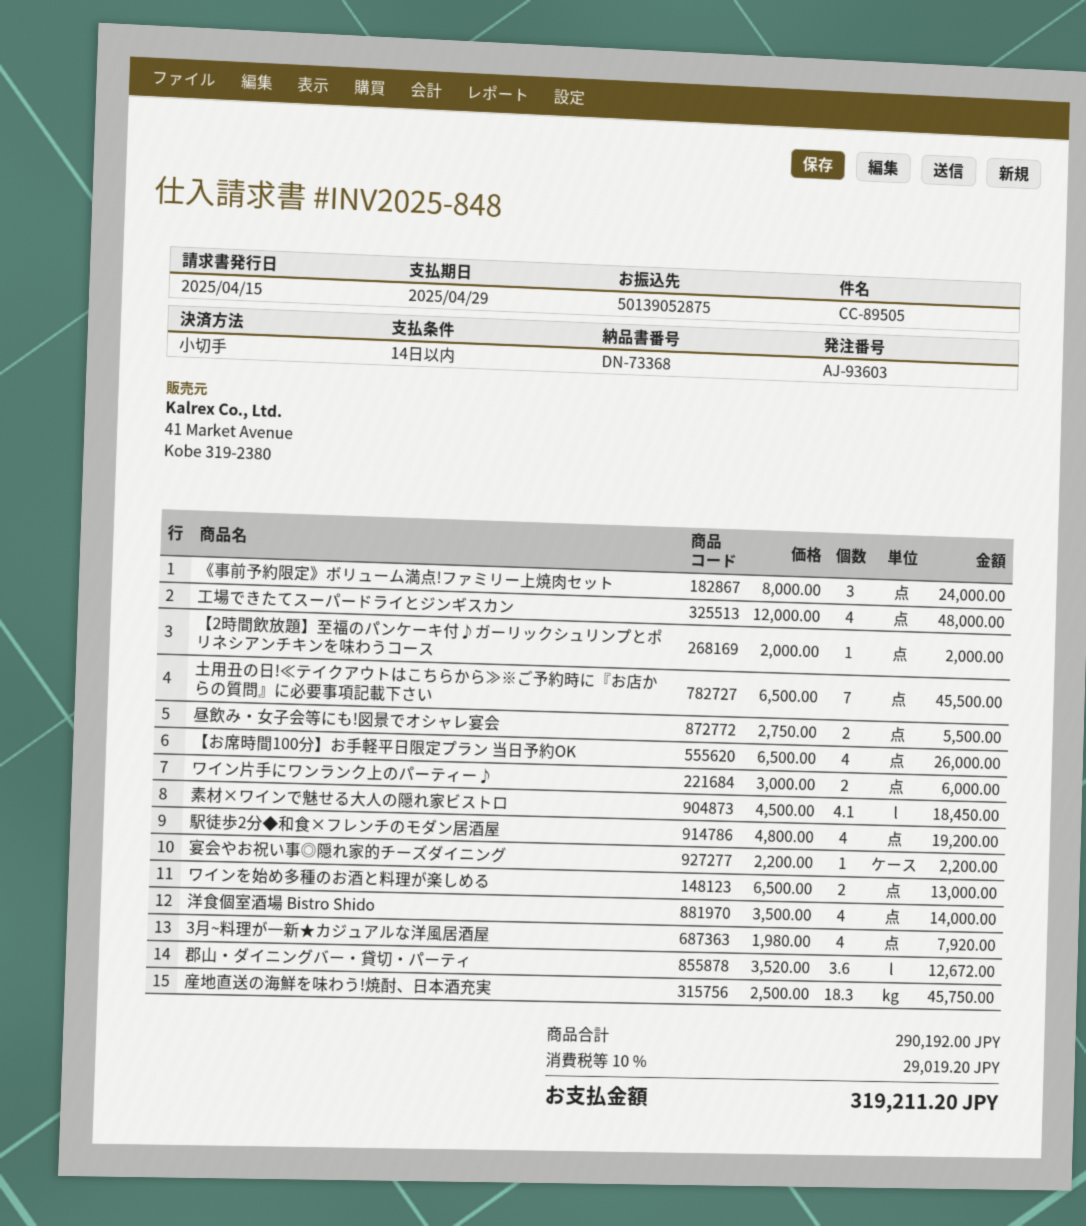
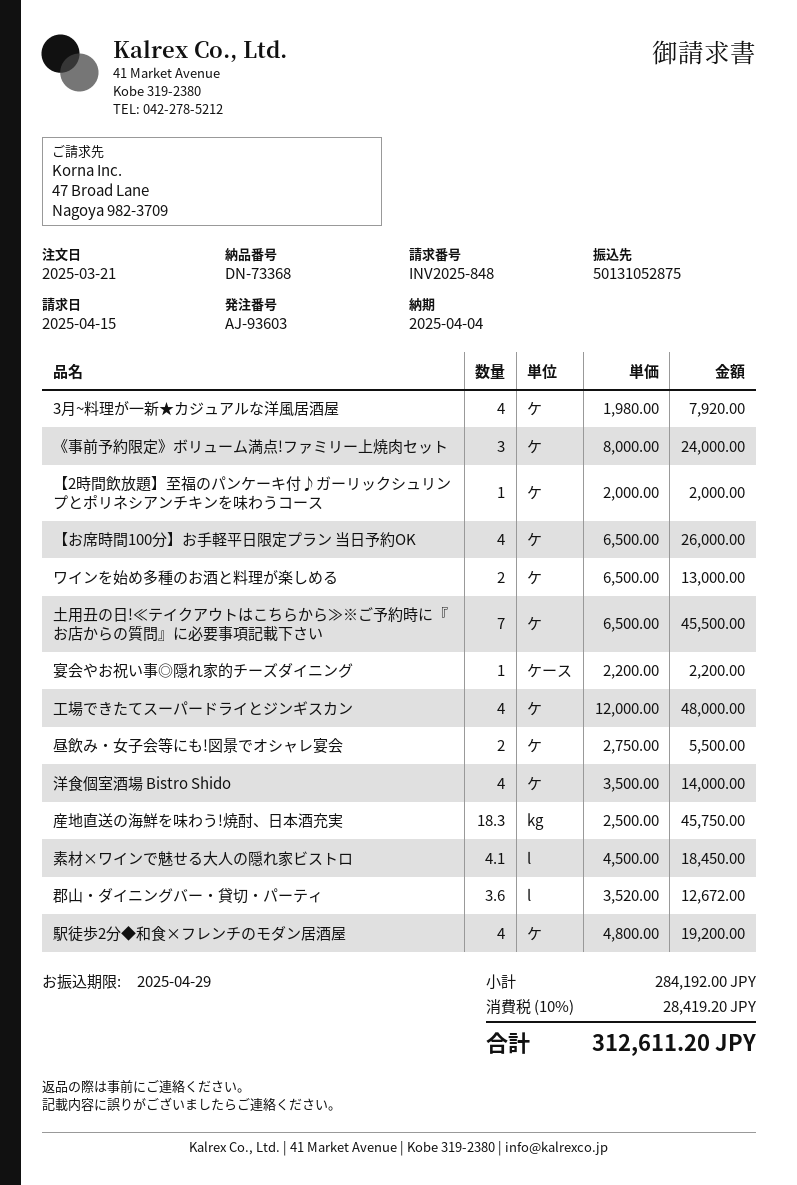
bank account: 50139052875 -> 50131052875
ワイン片手にワンランク上のパーティー♪: 2 x 3000.00 = 6000.00 -> none
subtotal: 290192.00 -> 284192.00
tax: 10% = 29019.20 -> 10% = 28419.20
total: 319211.20 -> 312611.20

